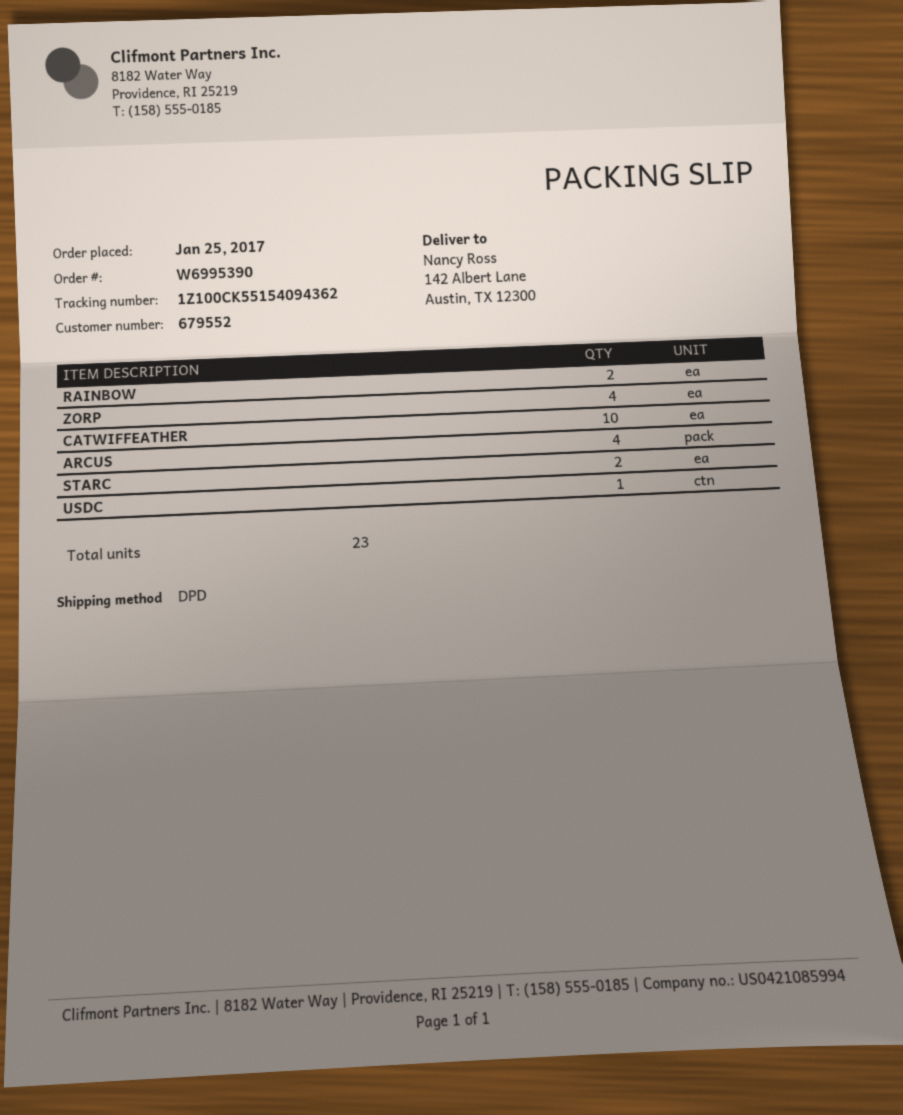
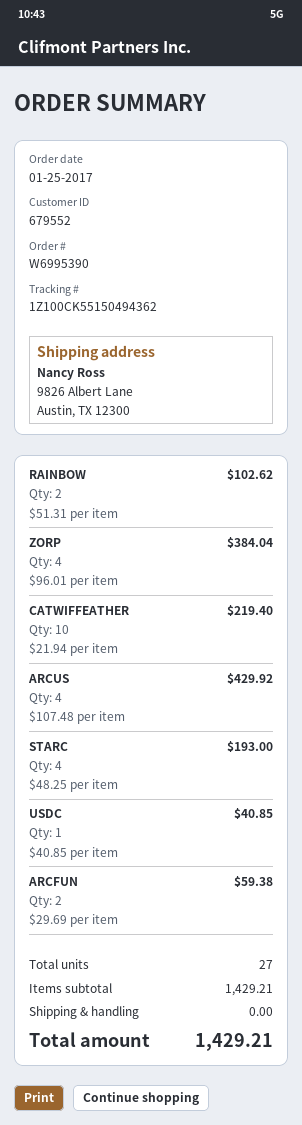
tracking number: 1Z100CK55154094362 -> 1Z100CK55150494362
ship to: 142 Albert Lane, Austin, TX 12300 -> 9826 Albert Lane, Austin, TX 12300
STARC: 2 -> 4
ARCFUN: none -> 2
total quantity: 23 -> 27

